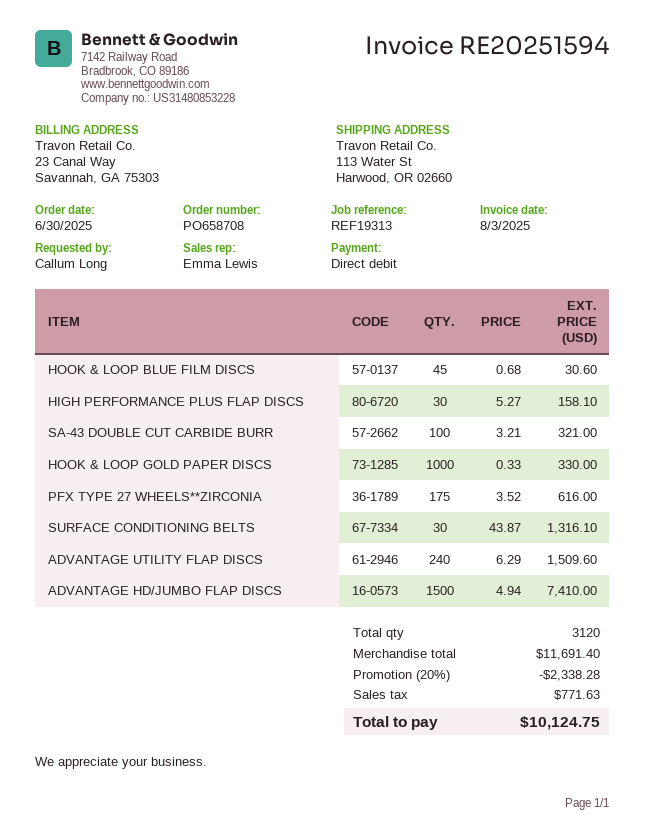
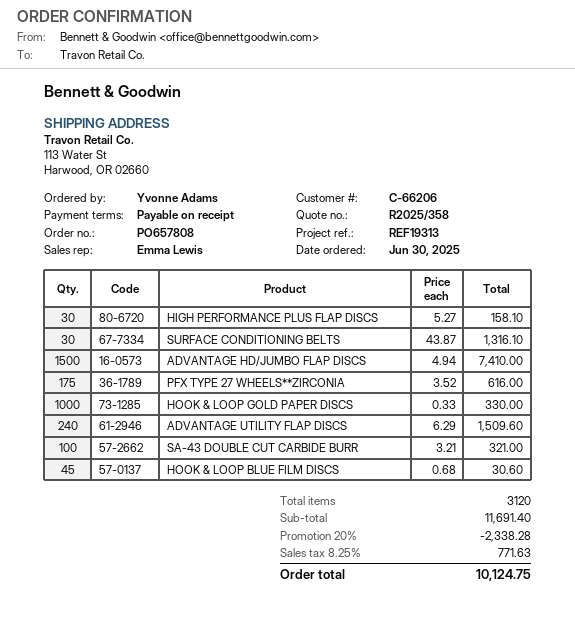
order number: PO658708 -> PO657808
ordered by: Callum Long -> Yvonne Adams

